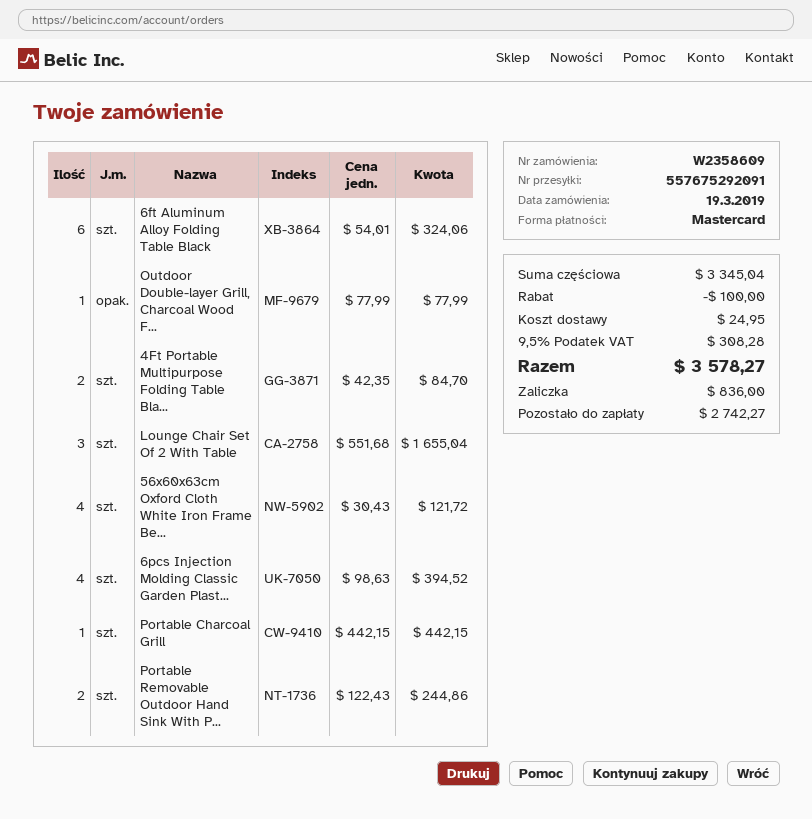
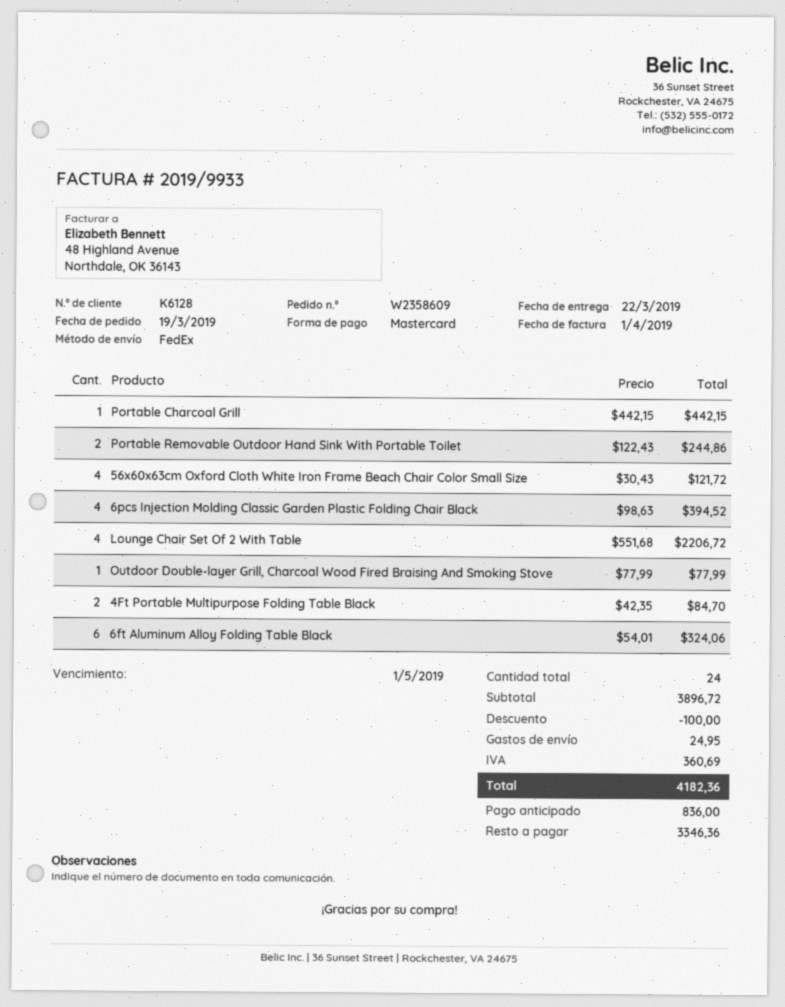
Lounge Chair Set Of 2 With Table: 3 x 551.68 = 1655.04 -> 4 x 551.68 = 2206.72
subtotal: 3345.04 -> 3896.72
tax: 308.28 -> 360.69
total: 3578.27 -> 4182.36
balance: 2742.27 -> 3346.36

